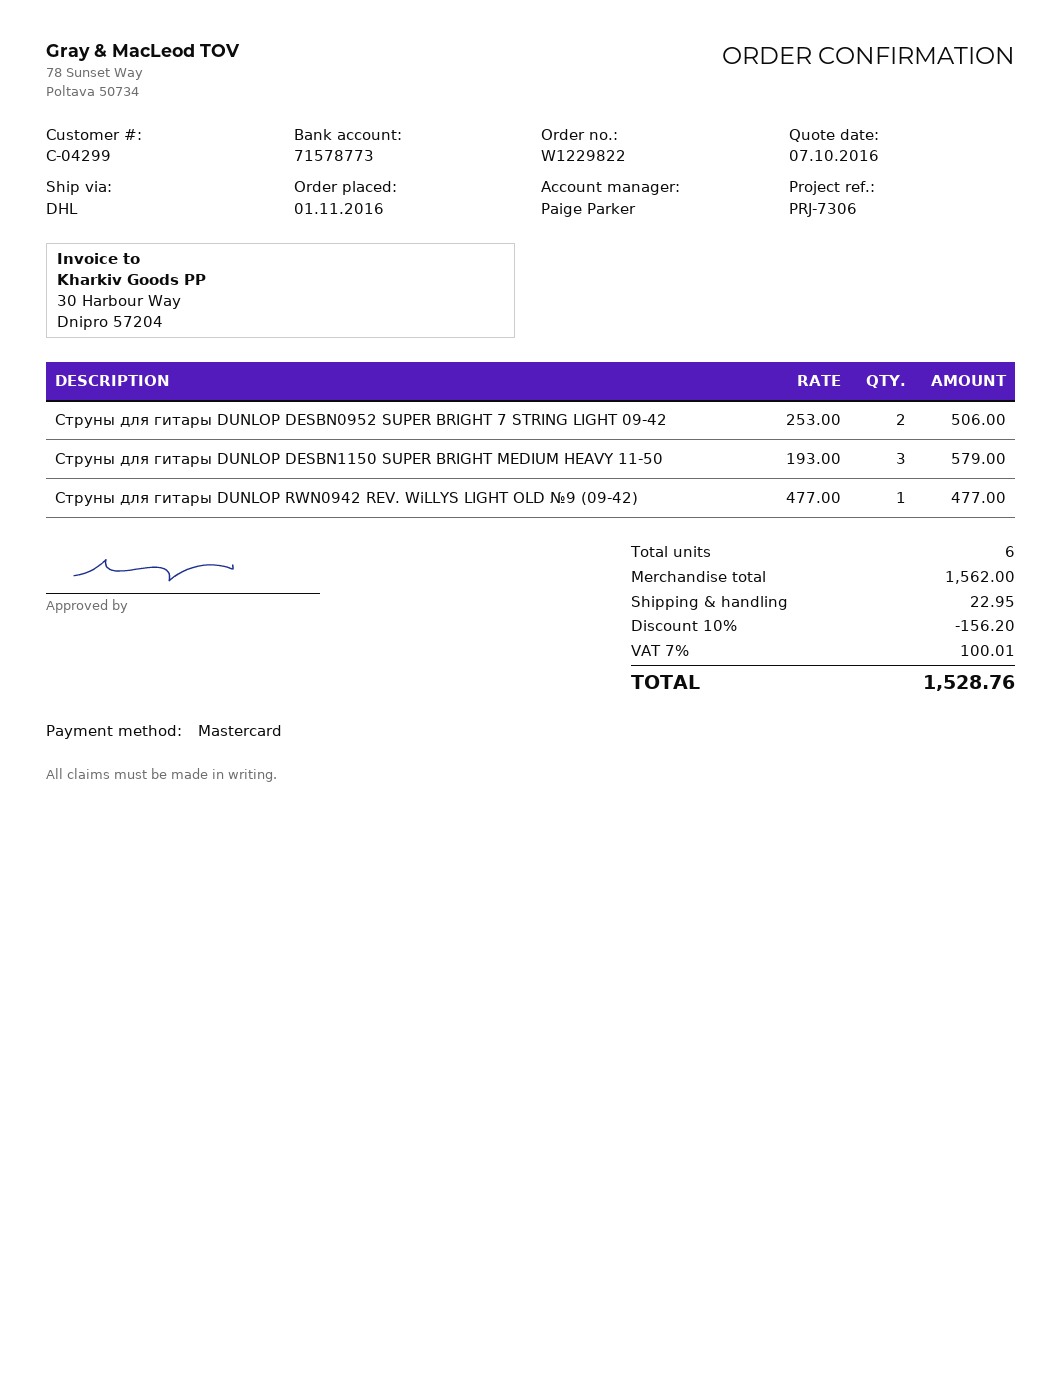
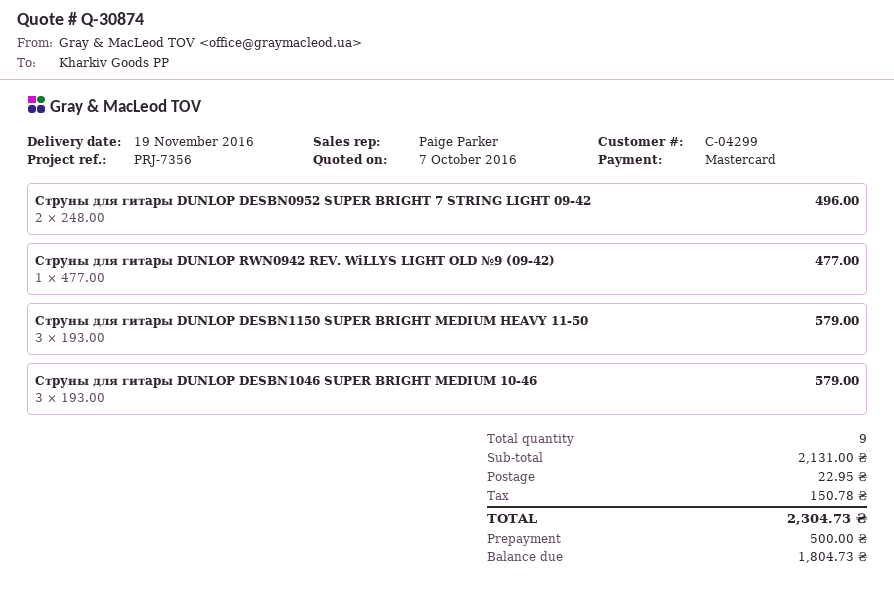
reference: PRJ-7306 -> PRJ-7356
Струны для гитары DUNLOP DESBN0952 SUPER BRIGHT 7 STRING LIGHT 09-42: 2 x 253.00 = 506.00 -> 2 x 248.00 = 496.00
Струны для гитары DUNLOP DESBN1046 SUPER BRIGHT MEDIUM 10-46: none -> 3 x 193.00 = 579.00
total quantity: 6 -> 9
subtotal: 1562.00 -> 2131.00
discount: 10% = 156.20 -> none
tax: 100.01 -> 150.78
total: 1528.76 -> 2304.73

